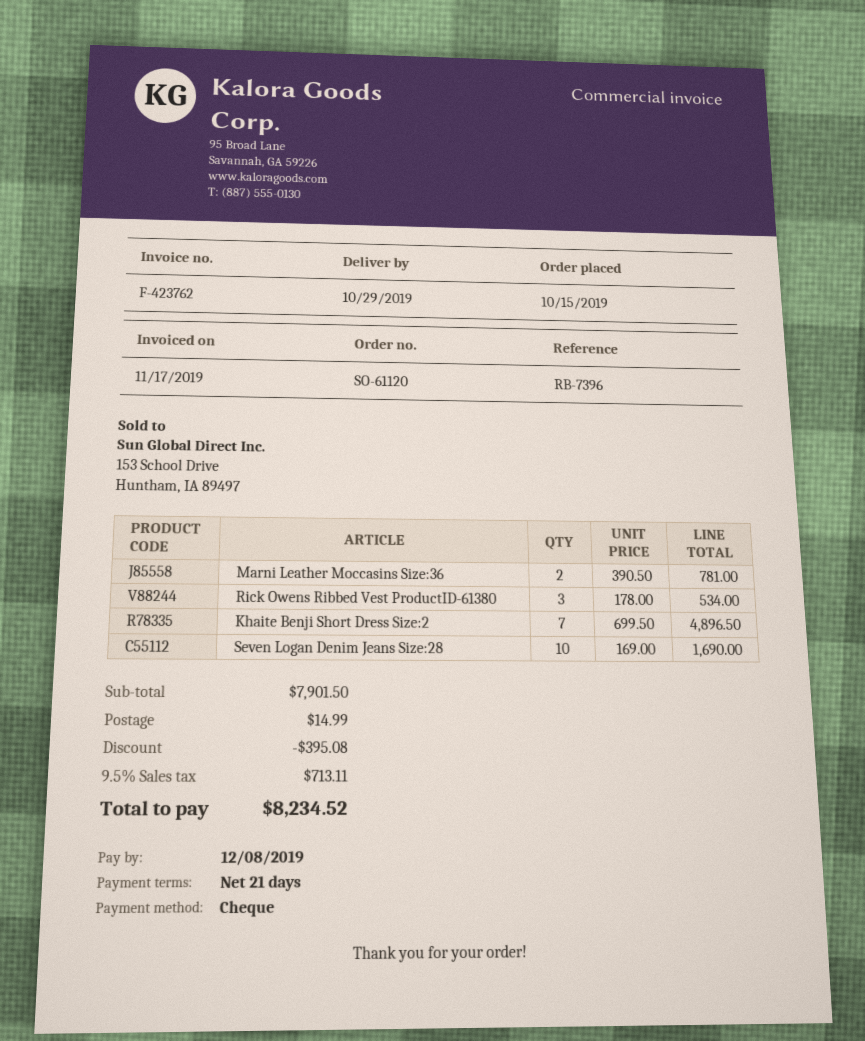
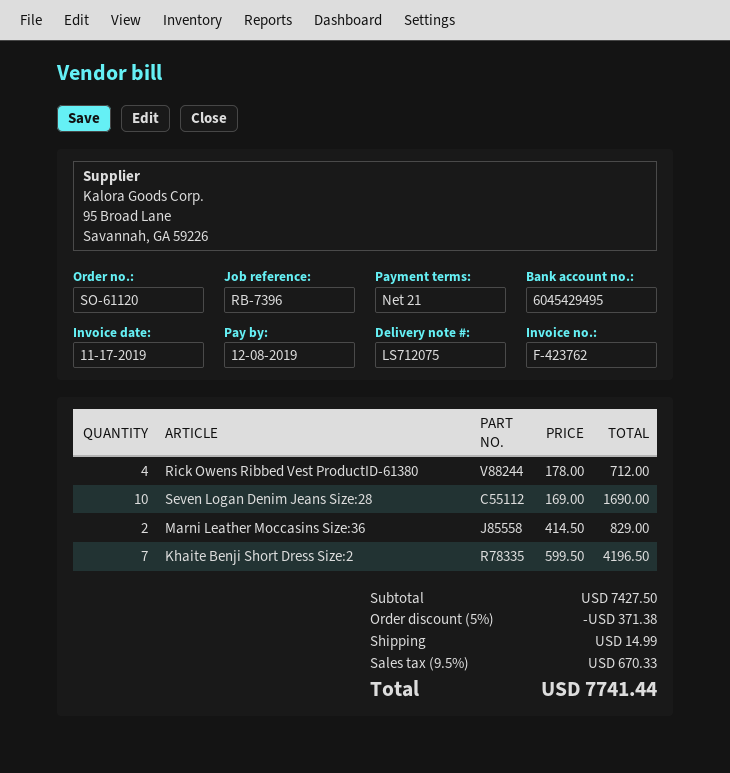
Marni Leather Moccasins Size:36: 2 x 390.50 = 781.00 -> 2 x 414.50 = 829.00
Rick Owens Ribbed Vest ProductID-61380: 3 x 178.00 = 534.00 -> 4 x 178.00 = 712.00
Khaite Benji Short Dress Size:2: 7 x 699.50 = 4896.50 -> 7 x 599.50 = 4196.50
subtotal: 7901.50 -> 7427.50
discount: 395.08 -> 371.38
tax: 9.5% = 713.11 -> 9.5% = 670.33
total: 8234.52 -> 7741.44

